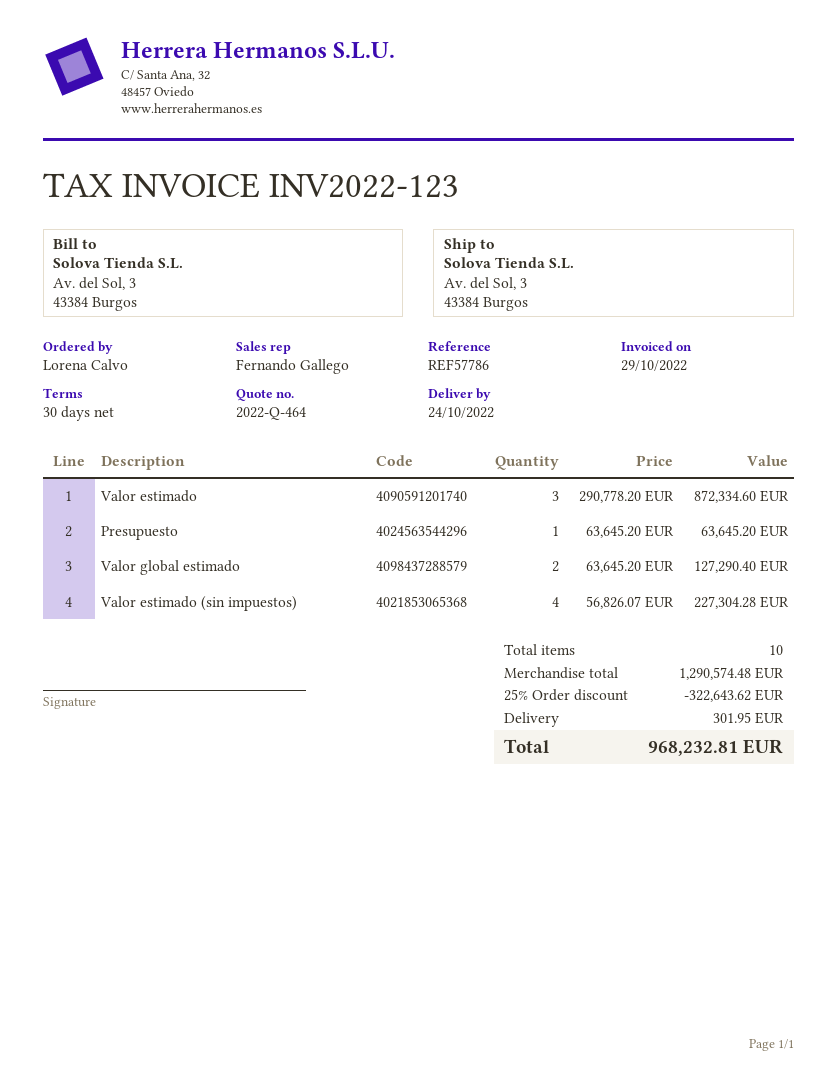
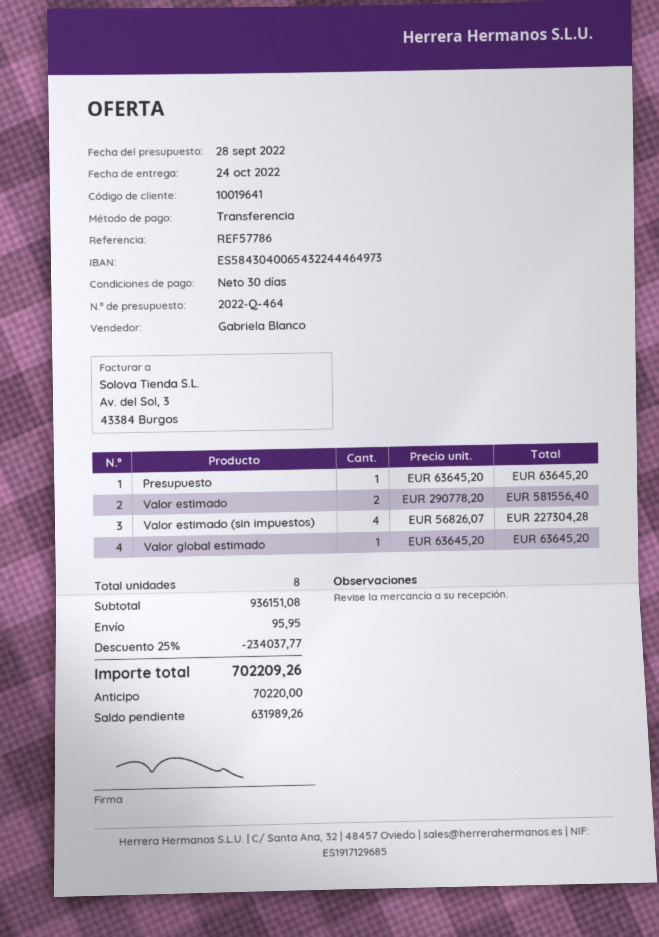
sales rep: Fernando Gallego -> Gabriela Blanco
Valor estimado: 3 x 290778.20 = 872334.60 -> 2 x 290778.20 = 581556.40
Valor global estimado: 2 x 63645.20 = 127290.40 -> 1 x 63645.20 = 63645.20
total quantity: 10 -> 8
subtotal: 1290574.48 -> 936151.08
discount: 25% = 322643.62 -> 25% = 234037.77
shipping: 301.95 -> 95.95
total: 968232.81 -> 702209.26

